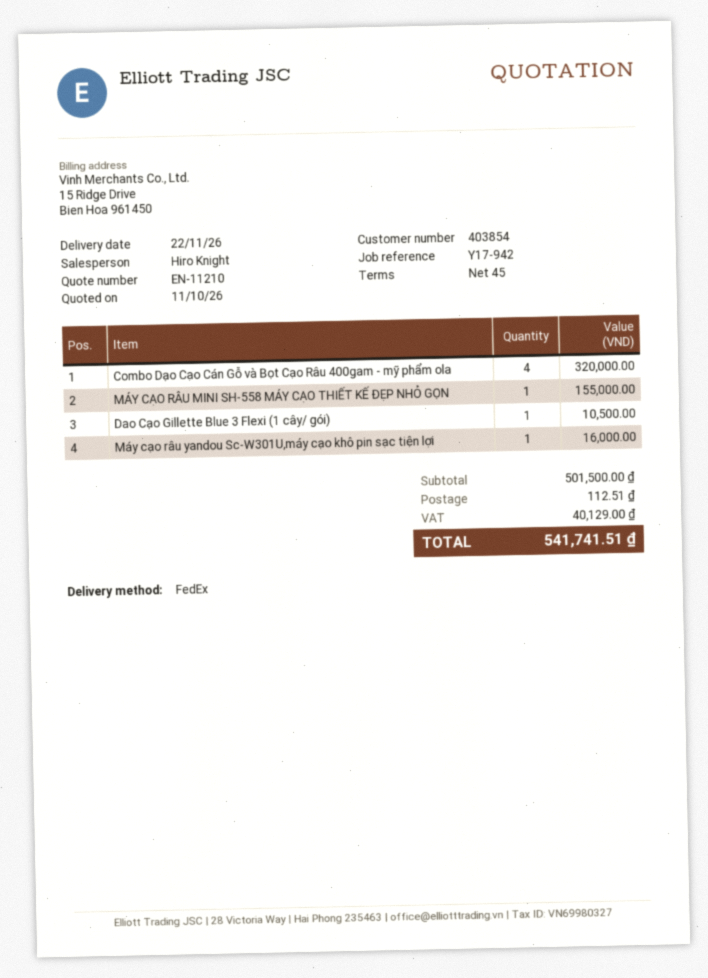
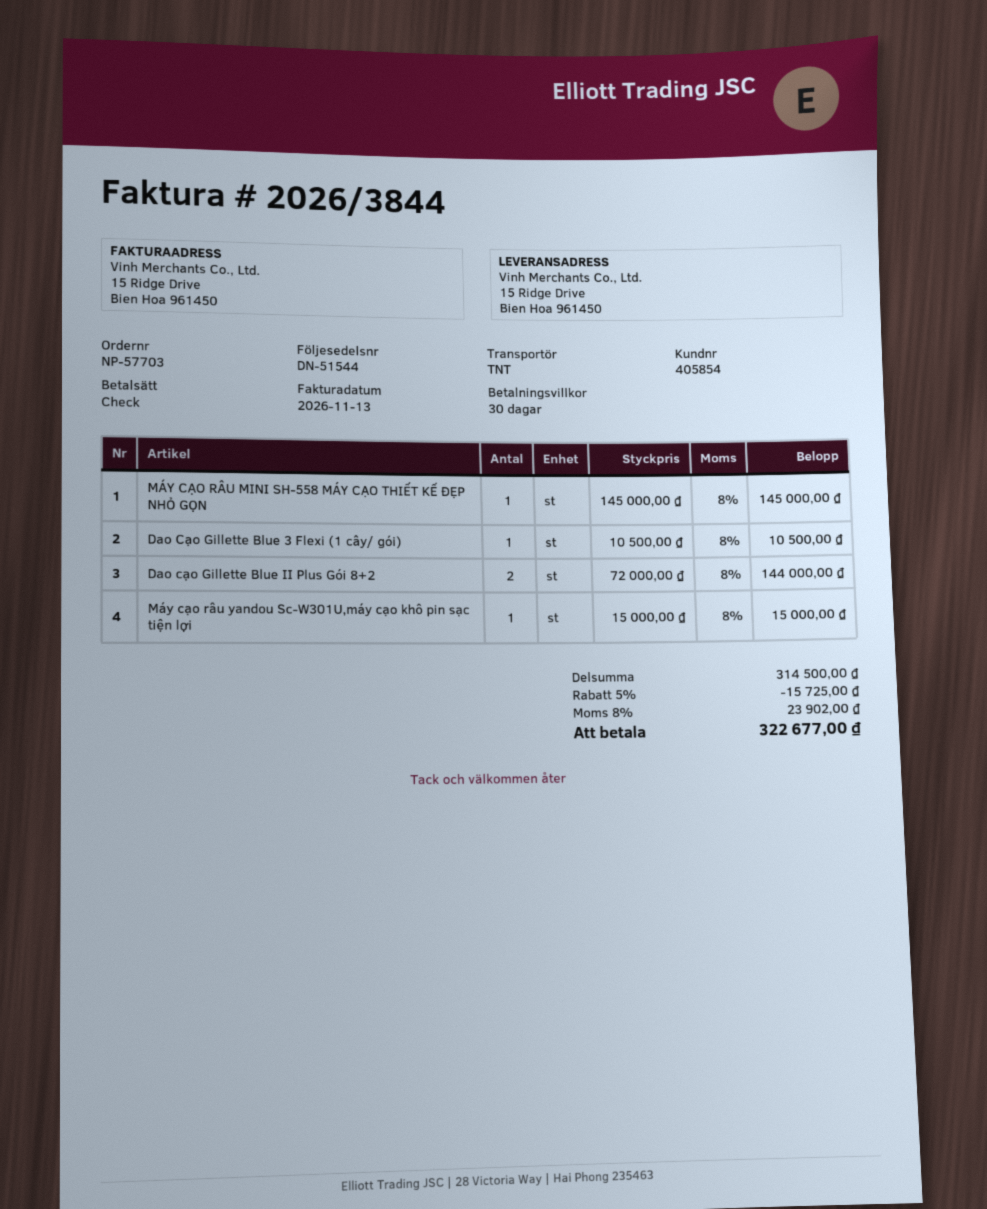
payment terms: 45 days -> 30 days
customer number: 403854 -> 405854
shipping method: FedEx -> TNT
Combo Dạo Cạo Cán Gỗ và Bọt Cạo Râu 400gam - mỹ phẩm ola: 4 for 320000.00 -> none
MÁY CẠO RÂU MINI SH-558 MÁY CẠO THIẾT KẾ ĐẸP NHỎ GỌN: 1 for 155000.00 -> 1 for 145000.00
Máy cạo râu yandou Sc-W301U,máy cạo khô pin sạc tiện lợi: 1 for 16000.00 -> 1 for 15000.00
Dao cạo Gillette Blue II Plus Gói 8+2: none -> 2 for 144000.00
subtotal: 501500.00 -> 314500.00
discount: none -> 5% = 15725.00
shipping: 112.51 -> none
tax: 40129.00 -> 23902.00
total: 541741.51 -> 322677.00

